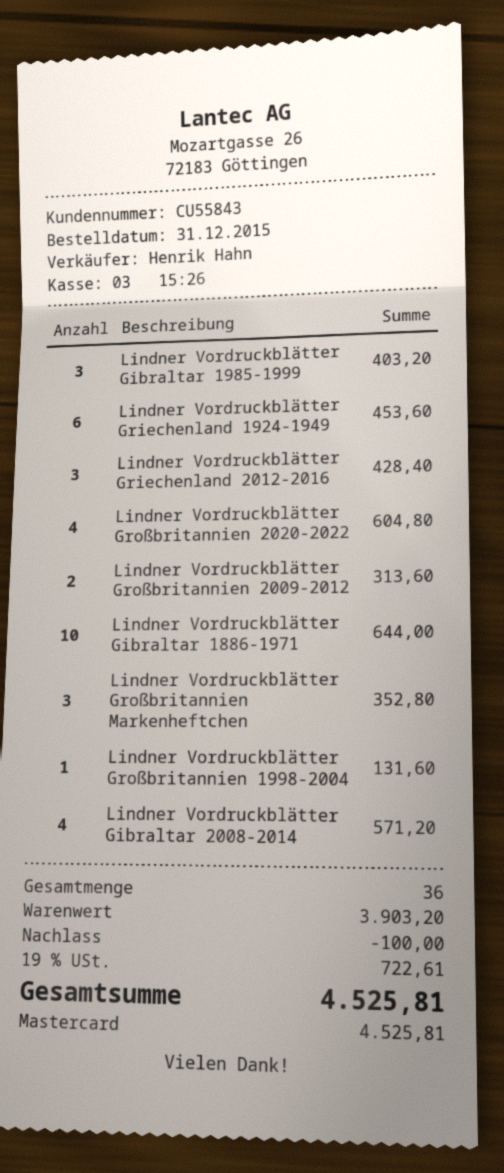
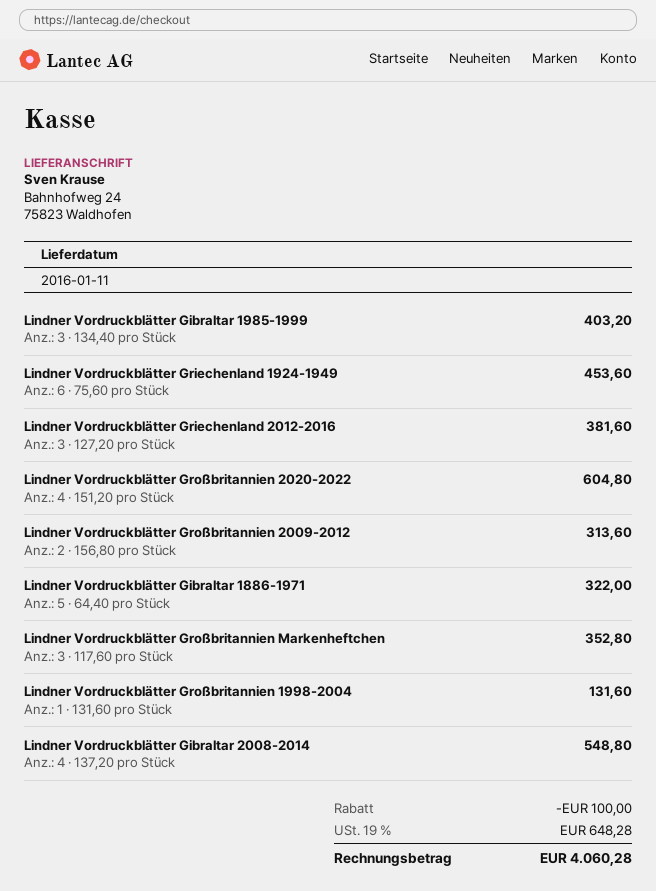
Lindner Vordruckblätter Griechenland 2012-2016: 3 for 428.40 -> 3 for 381.60
Lindner Vordruckblätter Gibraltar 1886-1971: 10 for 644.00 -> 5 for 322.00
Lindner Vordruckblätter Gibraltar 2008-2014: 4 for 571.20 -> 4 for 548.80
tax: 19% = 722.61 -> 19% = 648.28
total: 4525.81 -> 4060.28

